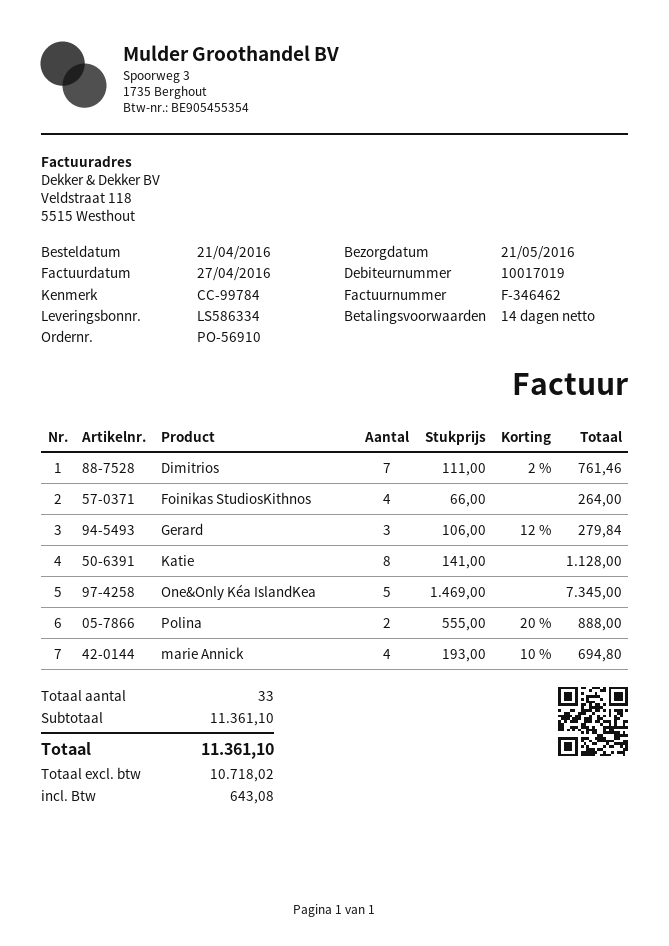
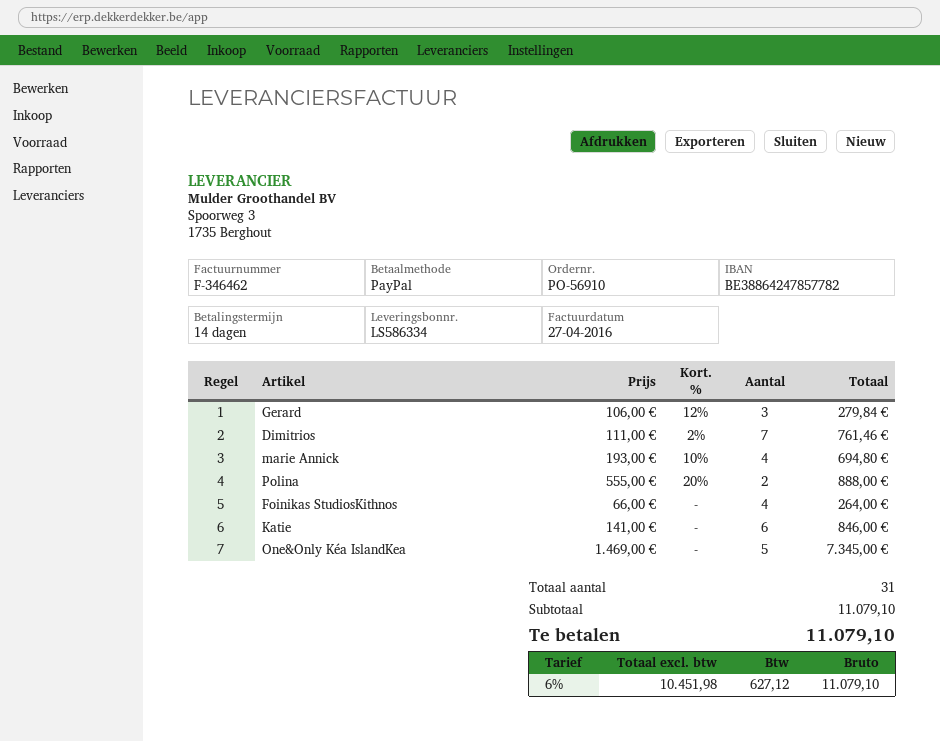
Katie: 8 x 141.00 = 1128.00 -> 6 x 141.00 = 846.00
total quantity: 33 -> 31
subtotal: 11361.10 -> 11079.10
net: 10718.02 -> 10451.98
tax: 643.08 -> 627.12
total: 11361.10 -> 11079.10

